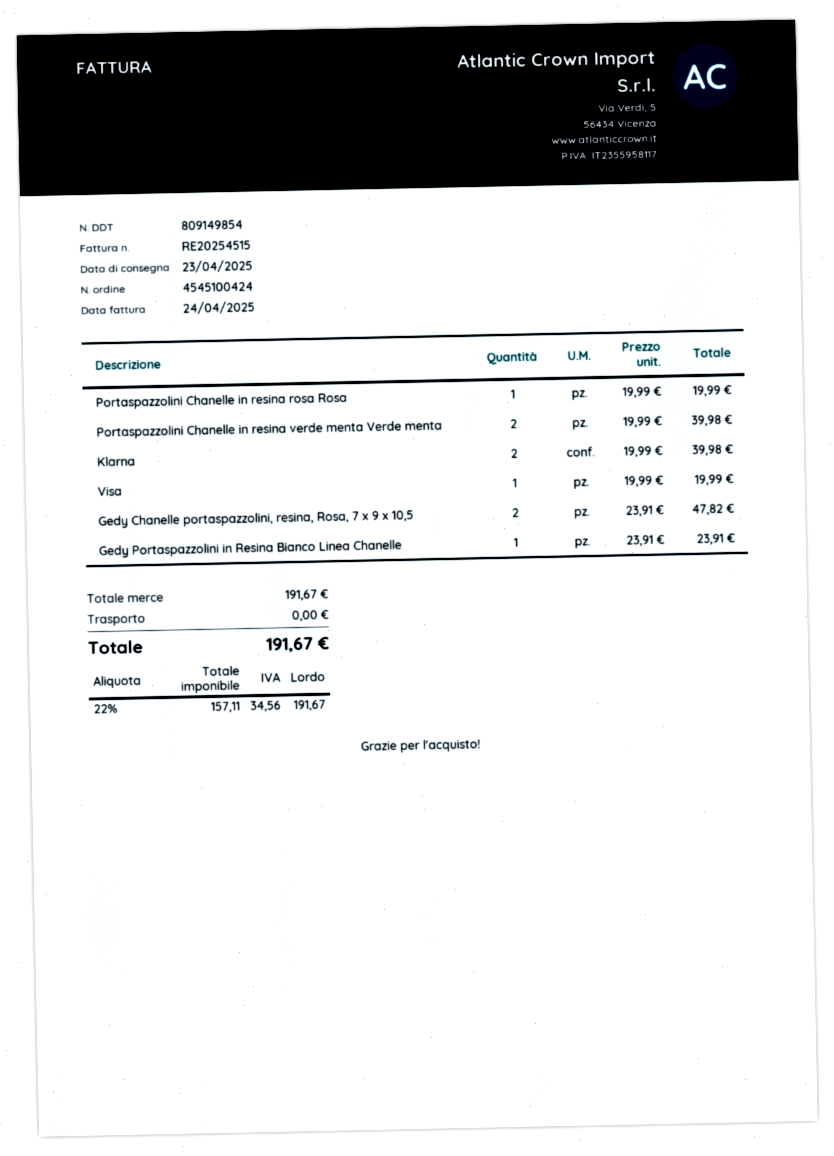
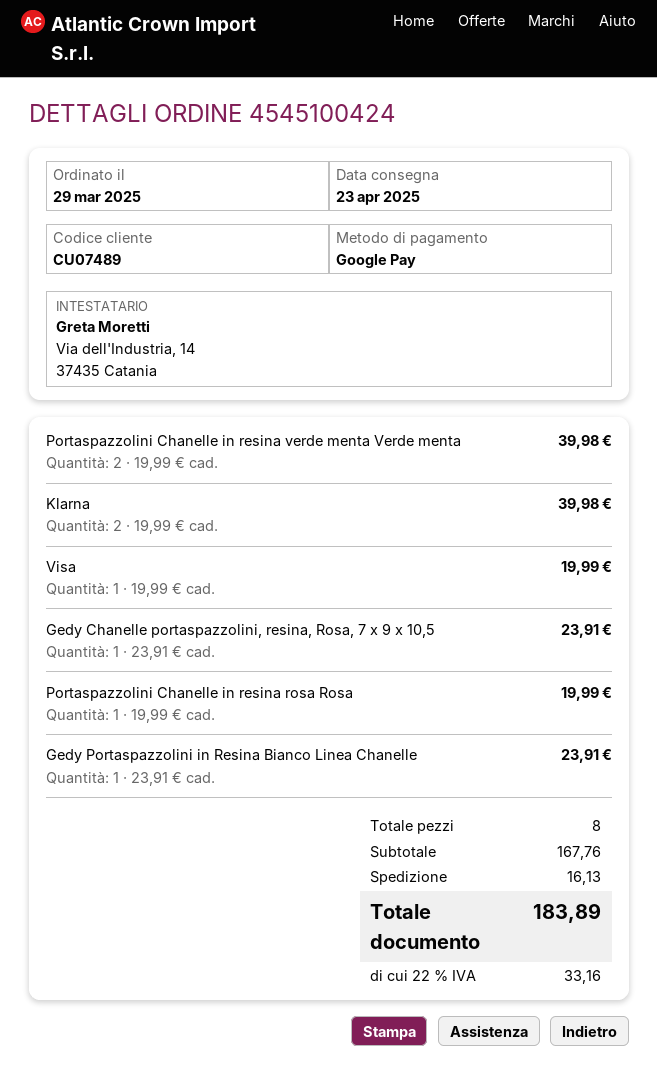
Gedy Chanelle portaspazzolini, resina, Rosa, 7 x 9 x 10,5: 2 x 23.91 = 47.82 -> 1 x 23.91 = 23.91
subtotal: 191.67 -> 167.76
shipping: 0.00 -> 16.13
tax: 22% = 34.56 -> 22% = 33.16
total: 191.67 -> 183.89

